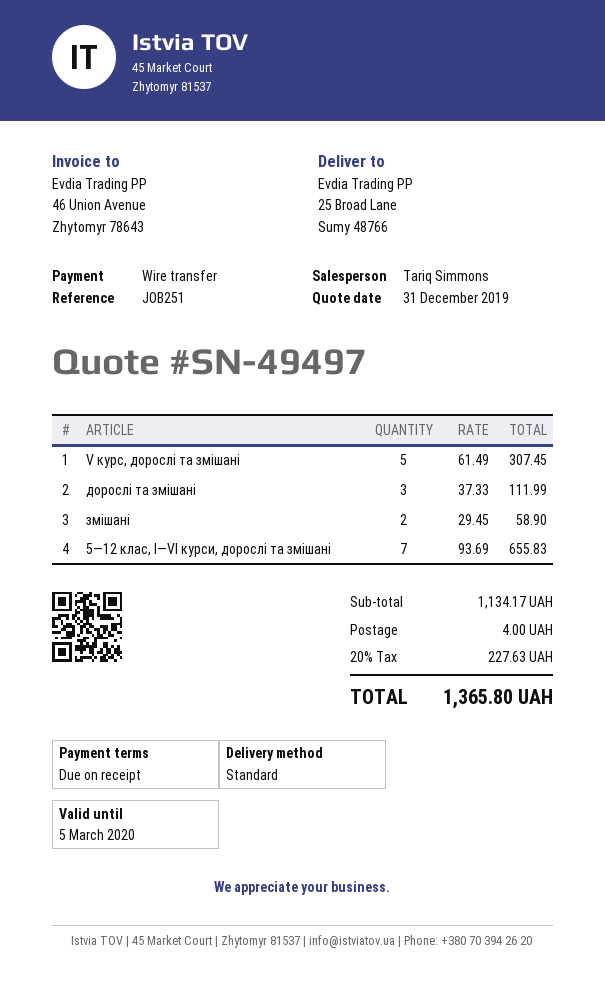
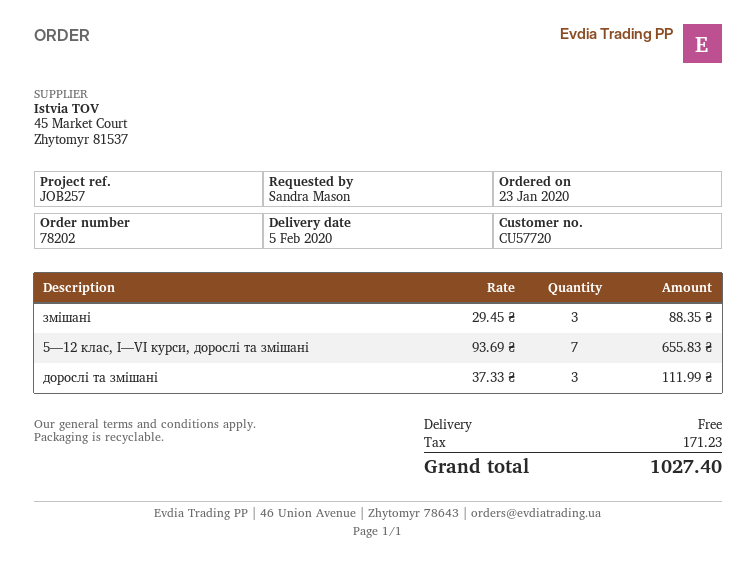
reference: JOB251 -> JOB257
V курс, дорослі та змішані: 5 x 61.49 = 307.45 -> none
змішані: 2 x 29.45 = 58.90 -> 3 x 29.45 = 88.35
shipping: 4.00 -> 0.00
tax: 227.63 -> 171.23
total: 1365.80 -> 1027.40

